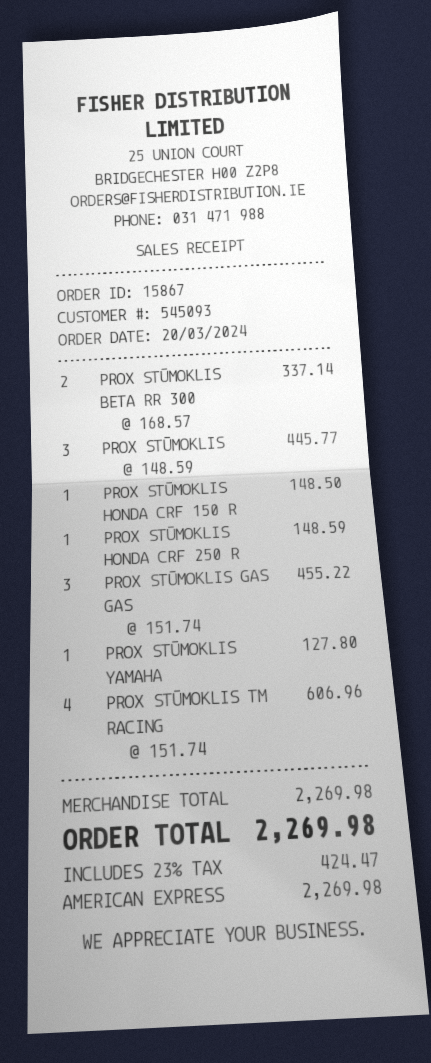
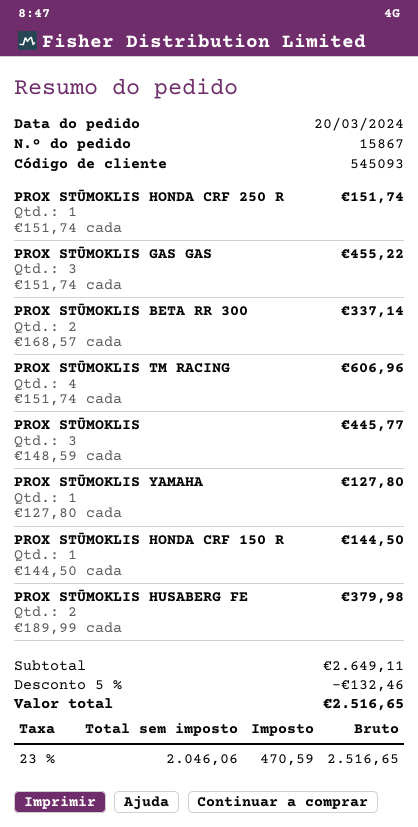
PROX STŪMOKLIS HONDA CRF 150 R: 1 x 148.50 = 148.50 -> 1 x 144.50 = 144.50
PROX STŪMOKLIS HONDA CRF 250 R: 1 x 148.59 = 148.59 -> 1 x 151.74 = 151.74
PROX STŪMOKLIS HUSABERG FE: none -> 2 x 189.99 = 379.98
subtotal: 2269.98 -> 2649.11
discount: none -> 5% = 132.46
tax: 23% = 424.47 -> 23% = 470.59
total: 2269.98 -> 2516.65

